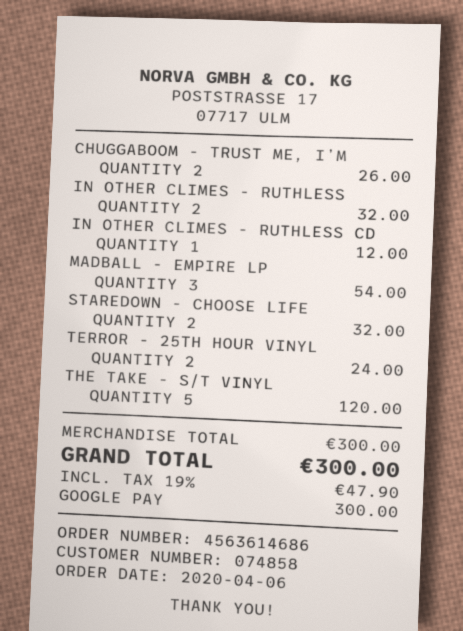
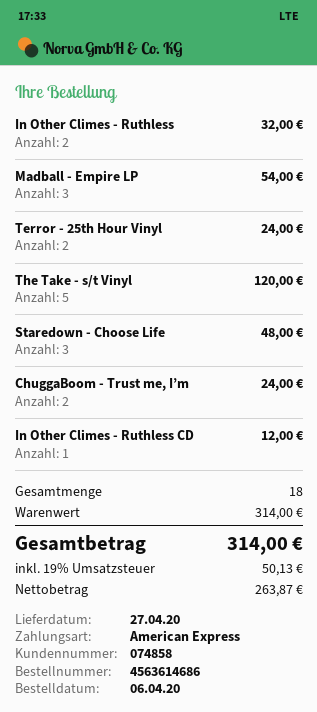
payment method: Google Pay -> American Express
CHUGGABOOM - TRUST ME, I’M: 2 for 26.00 -> 2 for 24.00
STAREDOWN - CHOOSE LIFE: 2 for 32.00 -> 3 for 48.00
subtotal: 300.00 -> 314.00
tax: 19% = 47.90 -> 19% = 50.13
total: 300.00 -> 314.00

